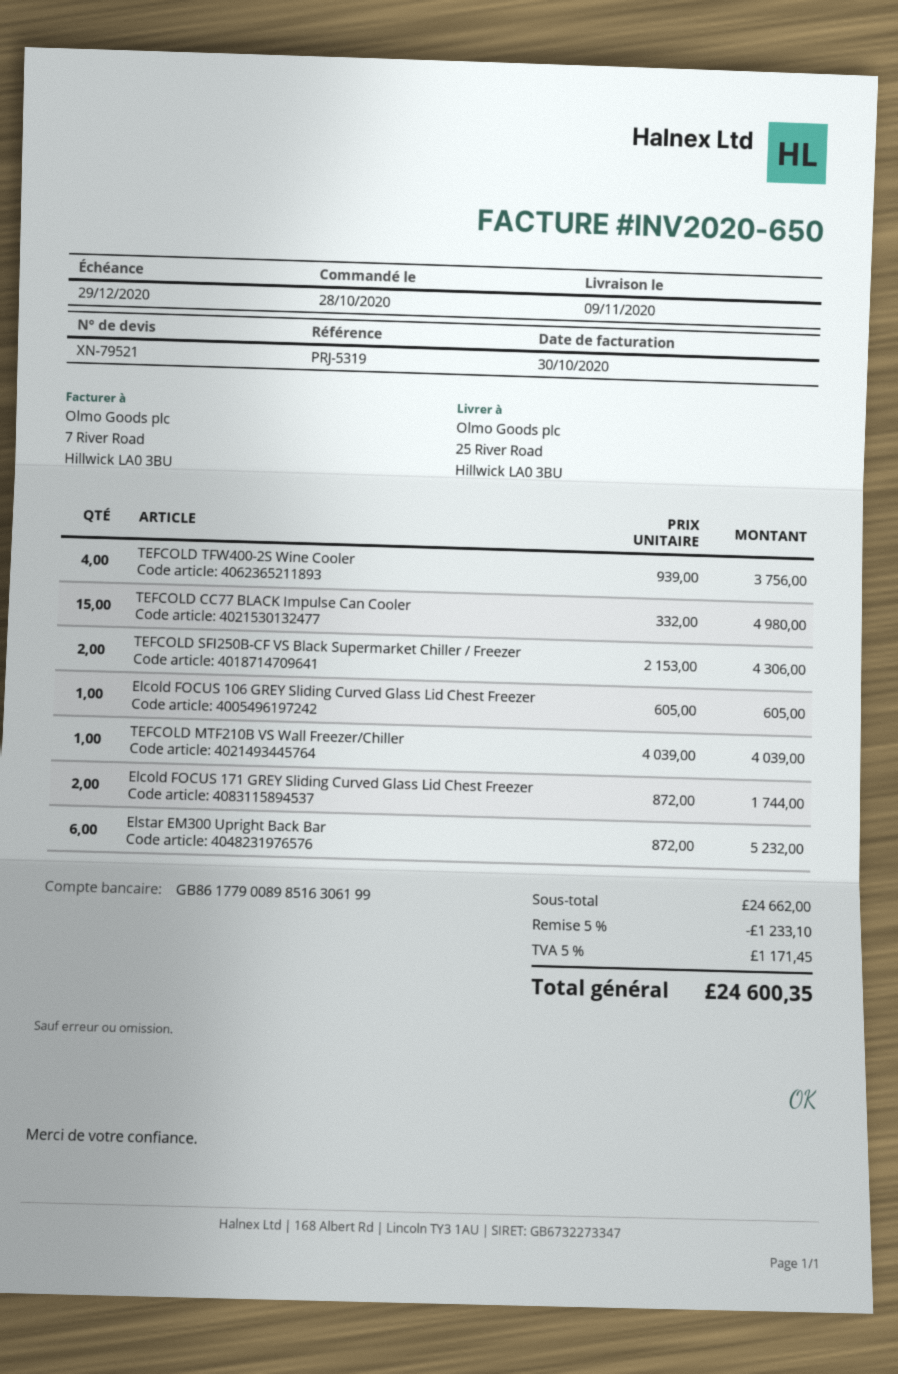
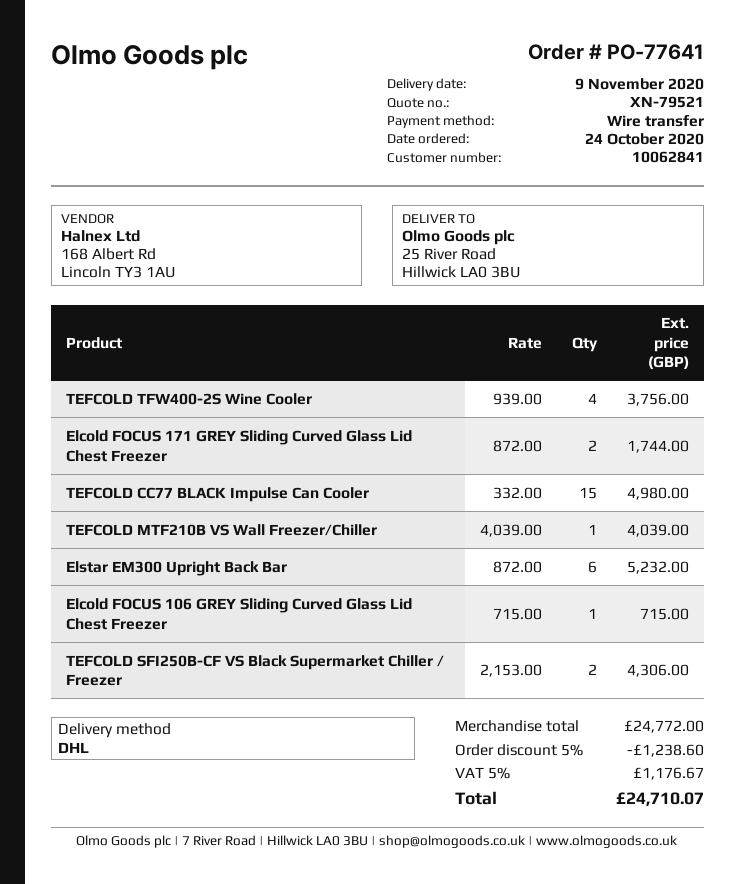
order date: 2020-10-28 -> 2020-10-24
Elcold FOCUS 106 GREY Sliding Curved Glass Lid Chest Freezer: 1 x 605.00 = 605.00 -> 1 x 715.00 = 715.00
subtotal: 24662.00 -> 24772.00
discount: 5% = 1233.10 -> 5% = 1238.60
tax: 5% = 1171.45 -> 5% = 1176.67
total: 24600.35 -> 24710.07

